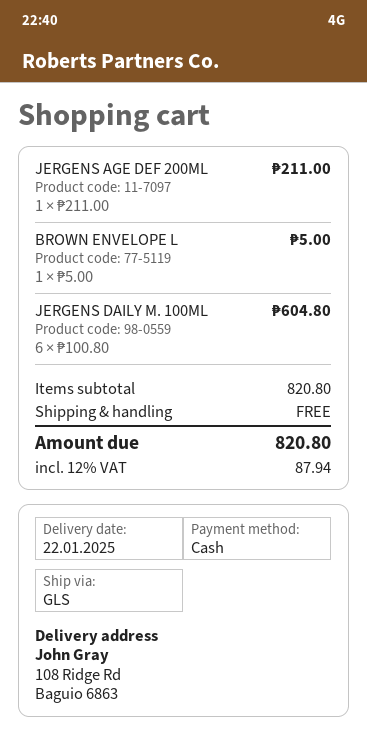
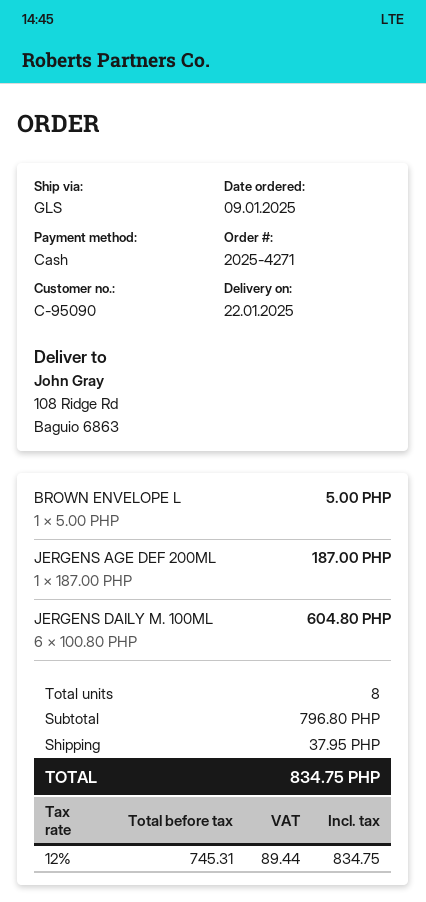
JERGENS AGE DEF 200ML: 1 x 211.00 = 211.00 -> 1 x 187.00 = 187.00
subtotal: 820.80 -> 796.80
shipping: 0.00 -> 37.95
tax: 12% = 87.94 -> 12% = 89.44
total: 820.80 -> 834.75

